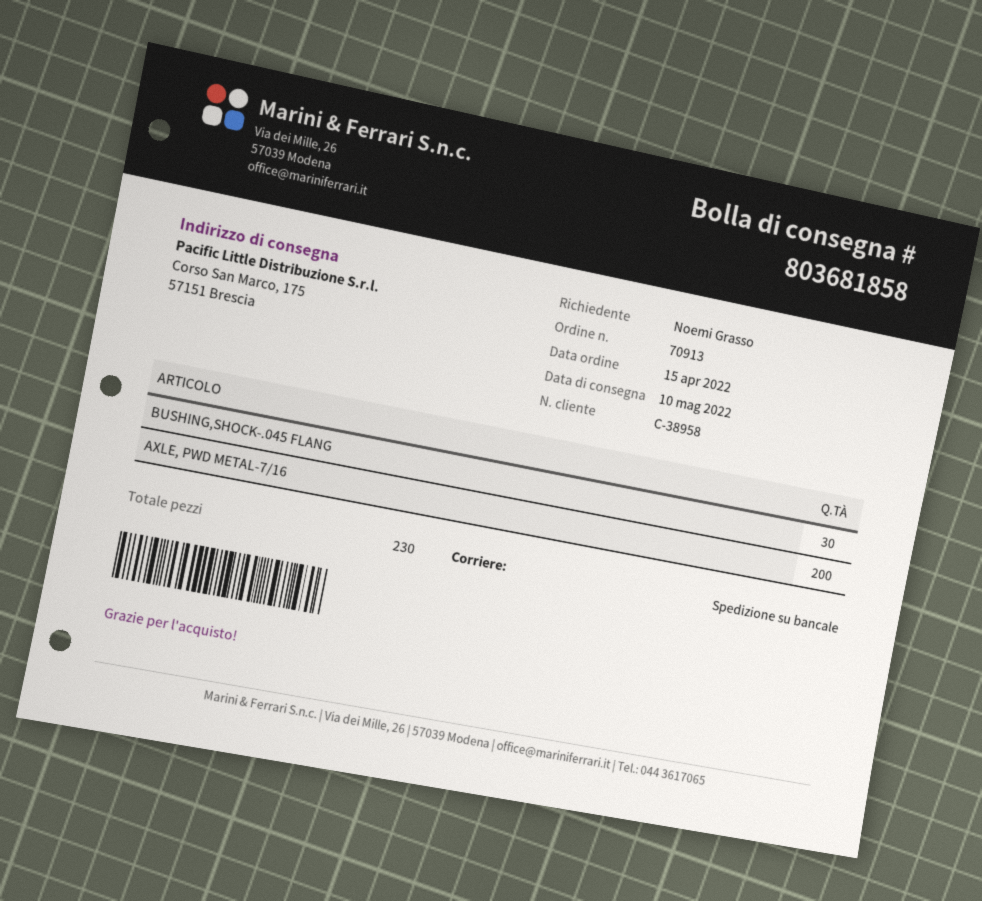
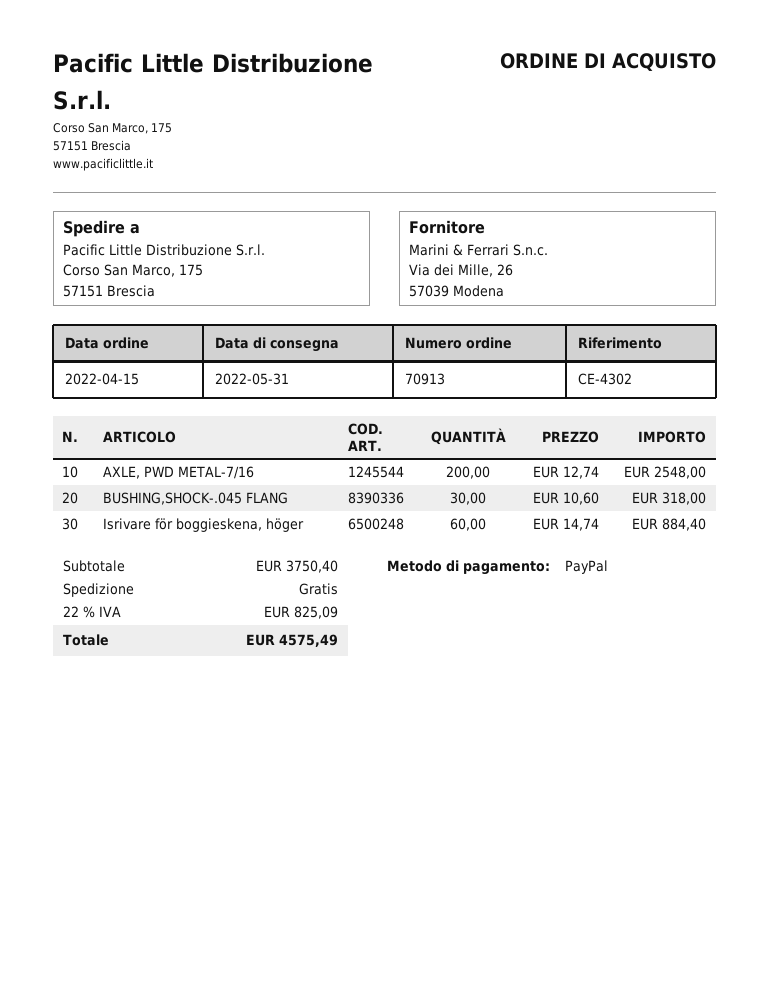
delivery date: 2022-05-10 -> 2022-05-31
Isrivare för boggieskena, höger: none -> 60

